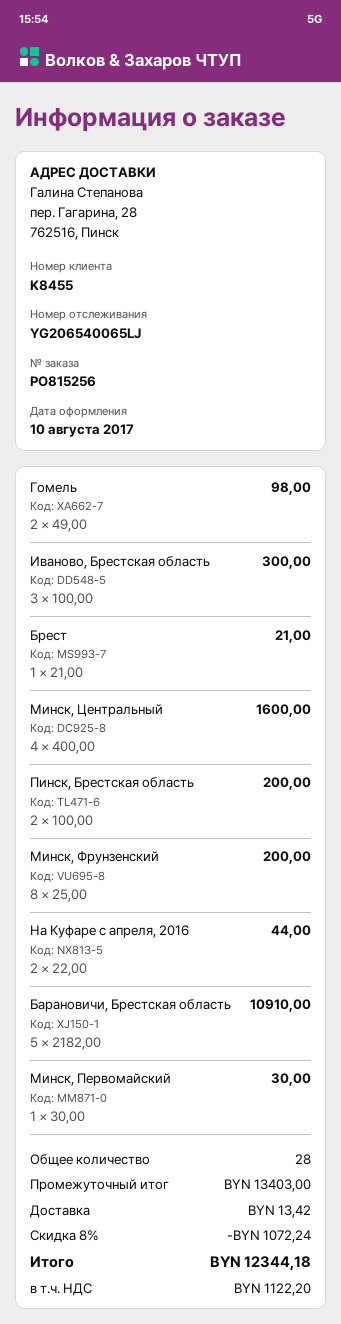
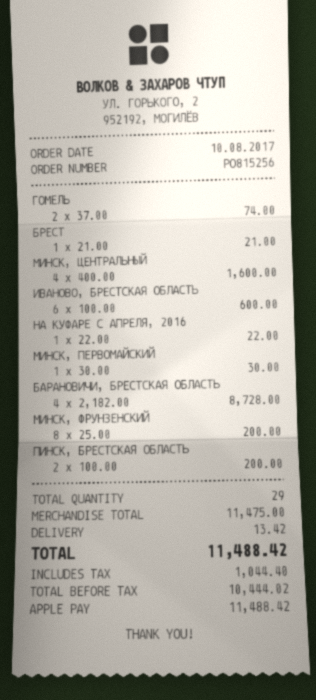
Гомель: 2 x 49.00 = 98.00 -> 2 x 37.00 = 74.00
Иваново, Брестская область: 3 x 100.00 = 300.00 -> 6 x 100.00 = 600.00
На Куфаре с апреля, 2016: 2 x 22.00 = 44.00 -> 1 x 22.00 = 22.00
Барановичи, Брестская область: 5 x 2182.00 = 10910.00 -> 4 x 2182.00 = 8728.00
total quantity: 28 -> 29
subtotal: 13403.00 -> 11475.00
discount: 8% = 1072.24 -> none
tax: 1122.20 -> 1044.40
total: 12344.18 -> 11488.42

